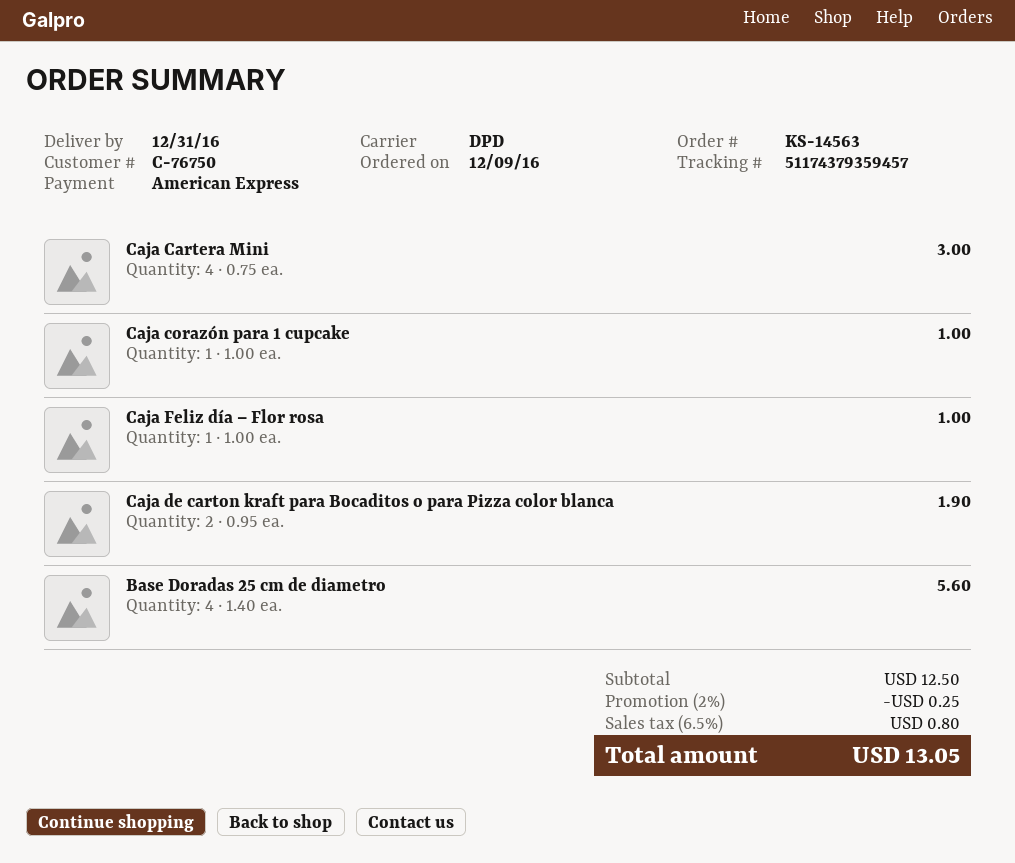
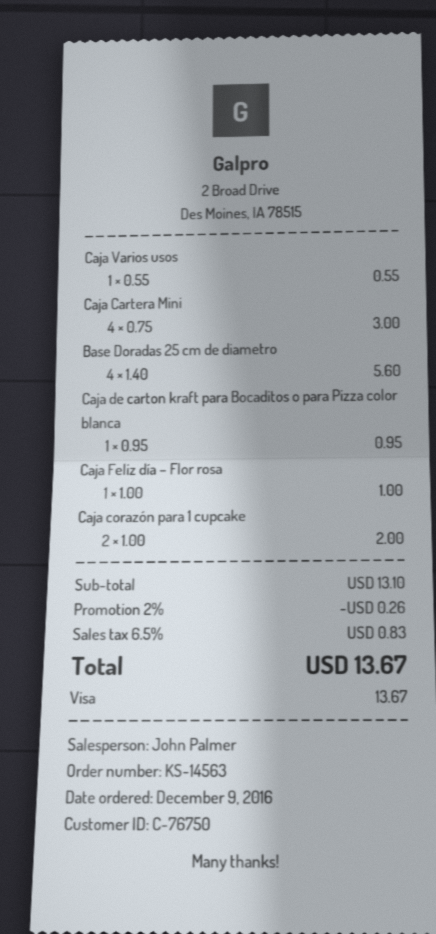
payment method: American Express -> Visa
Caja corazón para 1 cupcake: 1 x 1.00 = 1.00 -> 2 x 1.00 = 2.00
Caja de carton kraft para Bocaditos o para Pizza color blanca: 2 x 0.95 = 1.90 -> 1 x 0.95 = 0.95
Caja Varios usos: none -> 1 x 0.55 = 0.55
subtotal: 12.50 -> 13.10
discount: 2% = 0.25 -> 2% = 0.26
tax: 6.5% = 0.80 -> 6.5% = 0.83
total: 13.05 -> 13.67

